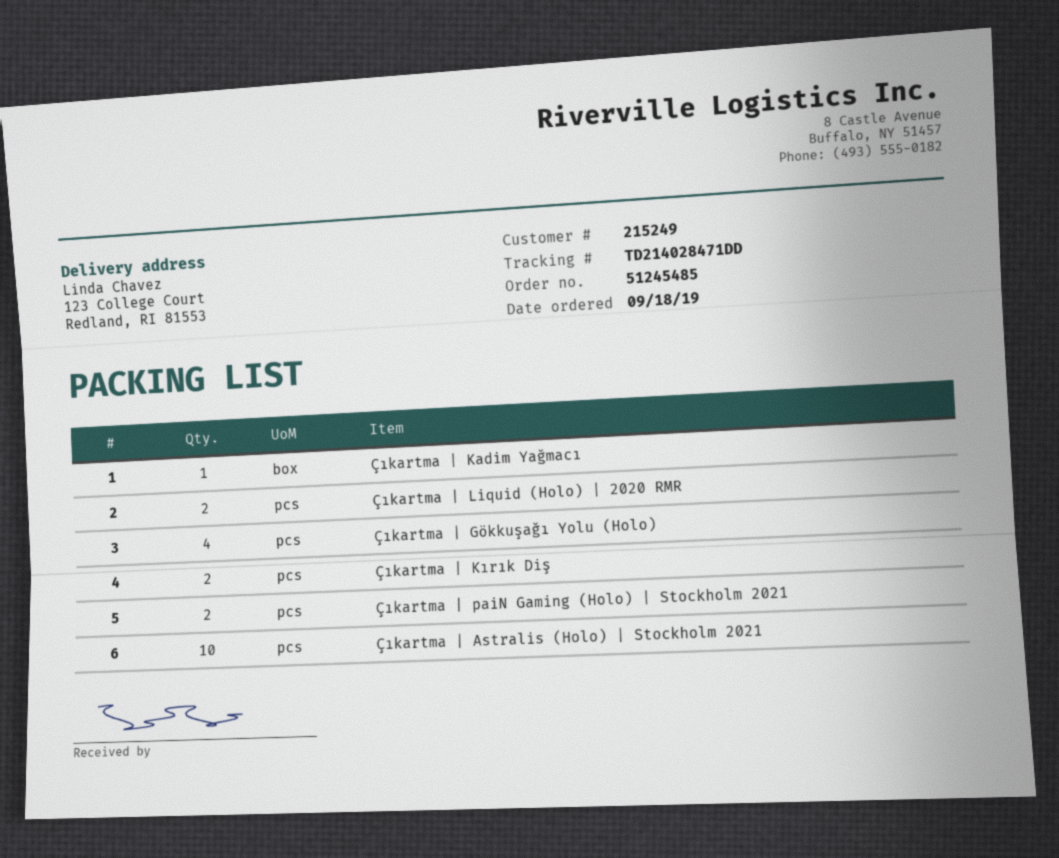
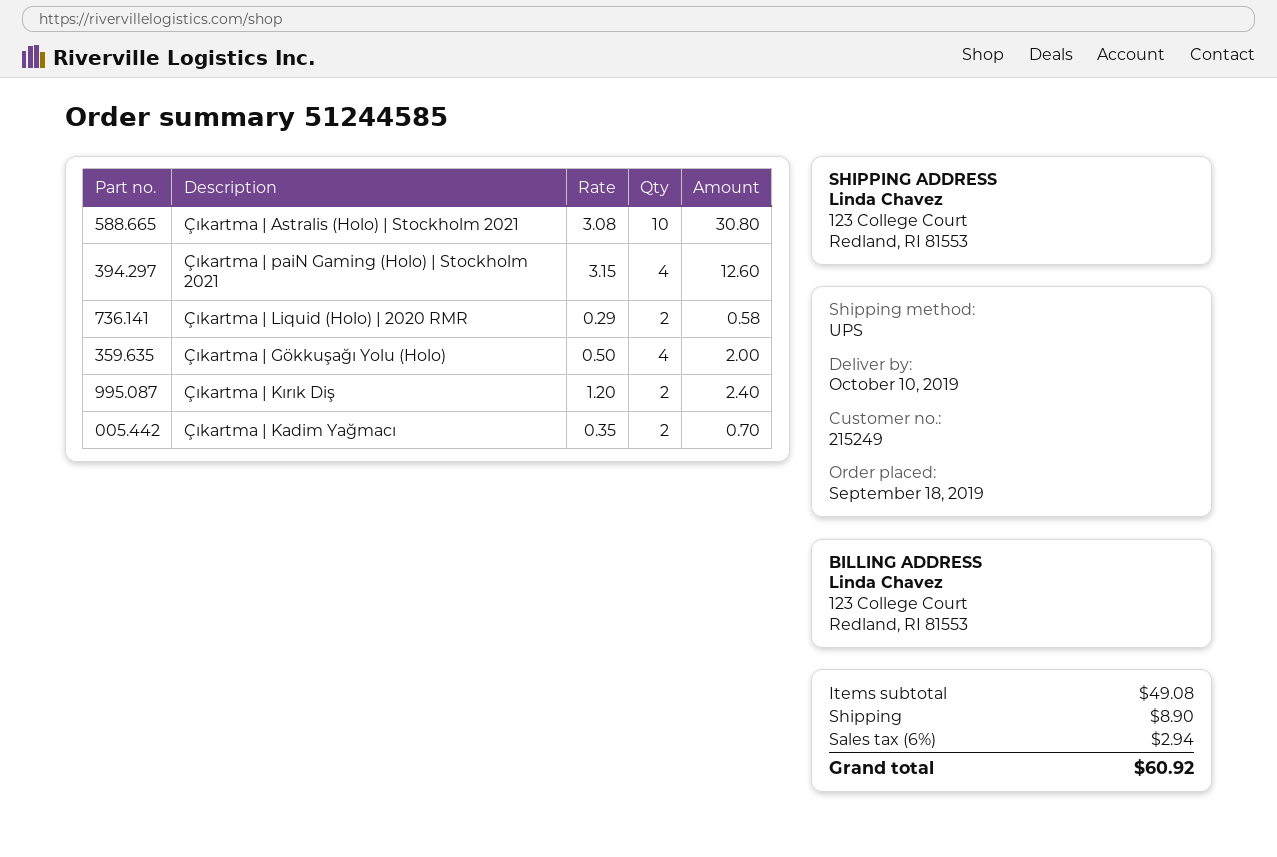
order number: 51245485 -> 51244585
Çıkartma | Kadim Yağmacı: 1 -> 2
Çıkartma | paiN Gaming (Holo) | Stockholm 2021: 2 -> 4

